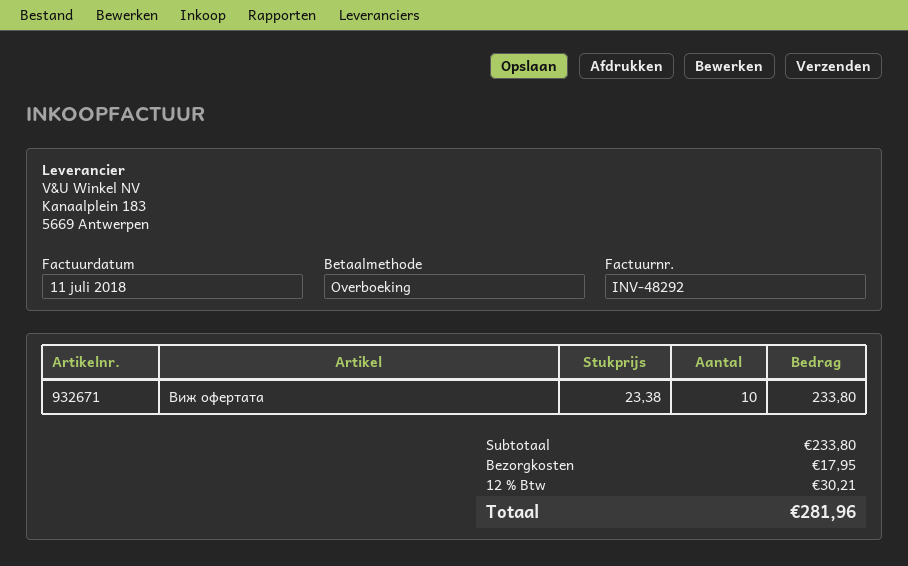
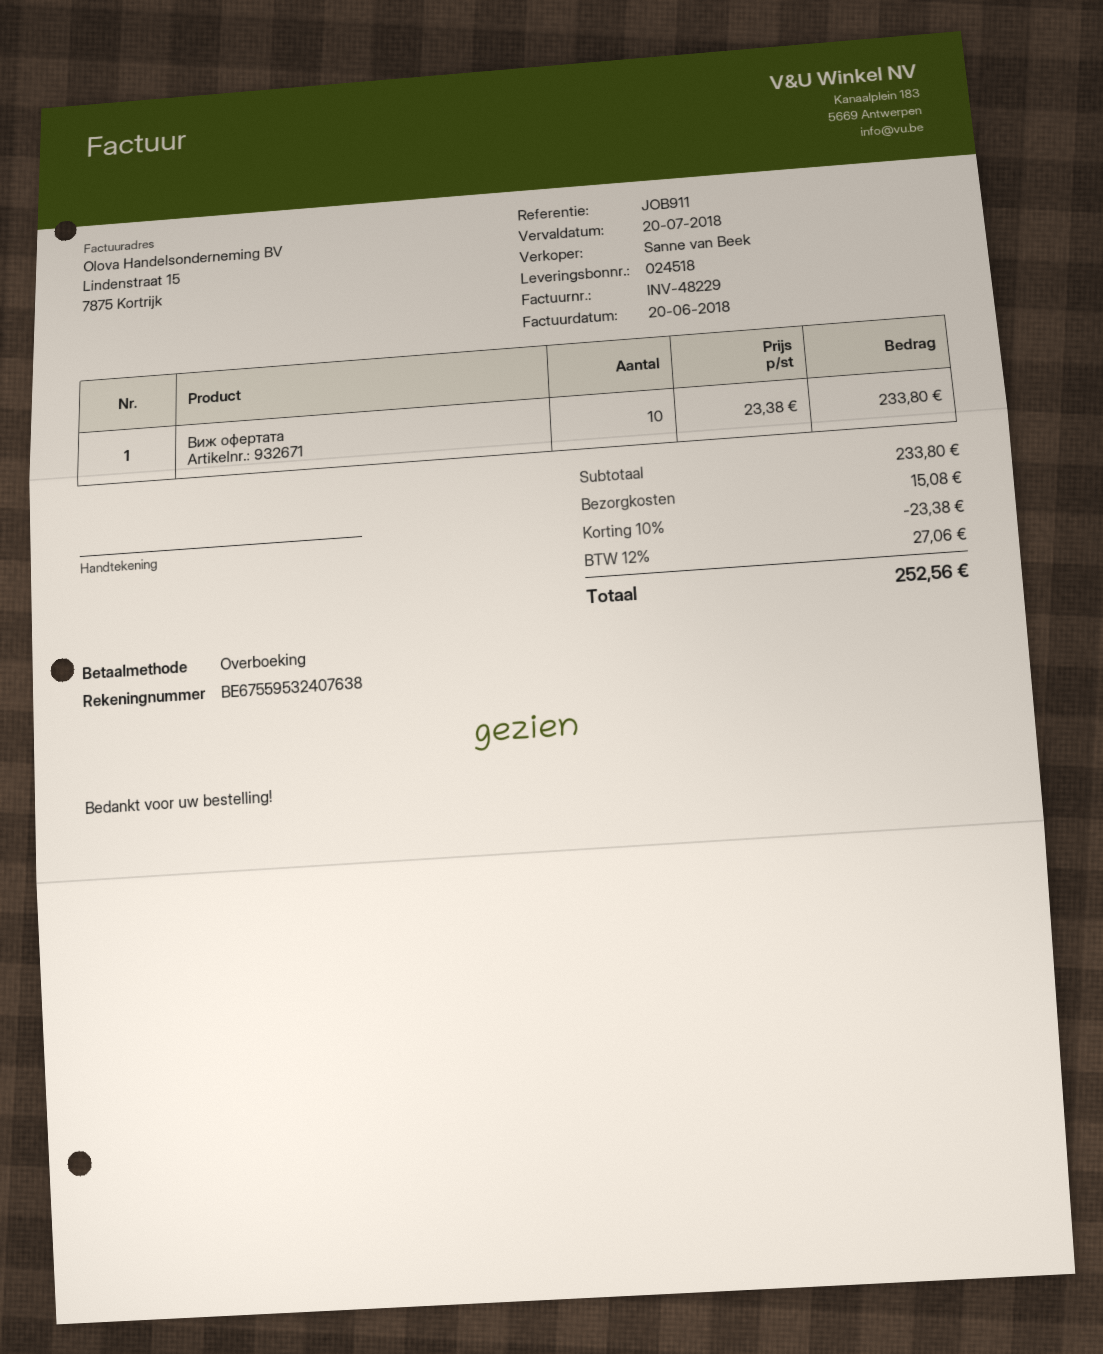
invoice number: INV-48292 -> INV-48229
invoice date: 2018-07-11 -> 2018-06-20
discount: none -> 10% = 23.38
shipping: 17.95 -> 15.08
tax: 12% = 30.21 -> 12% = 27.06
total: 281.96 -> 252.56

